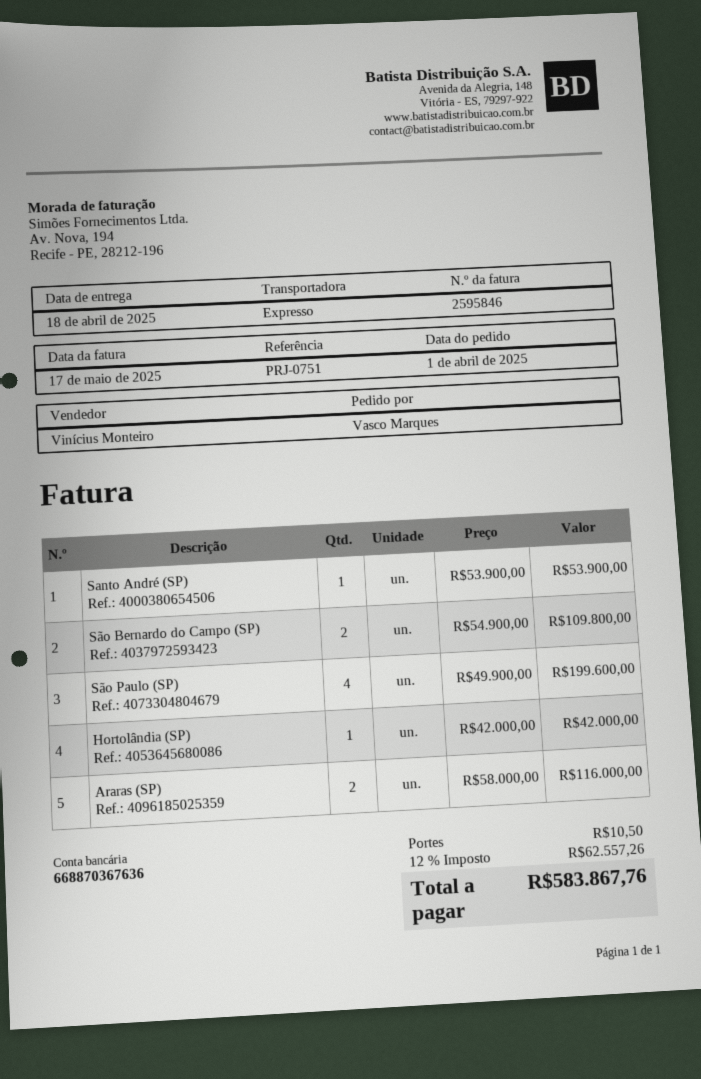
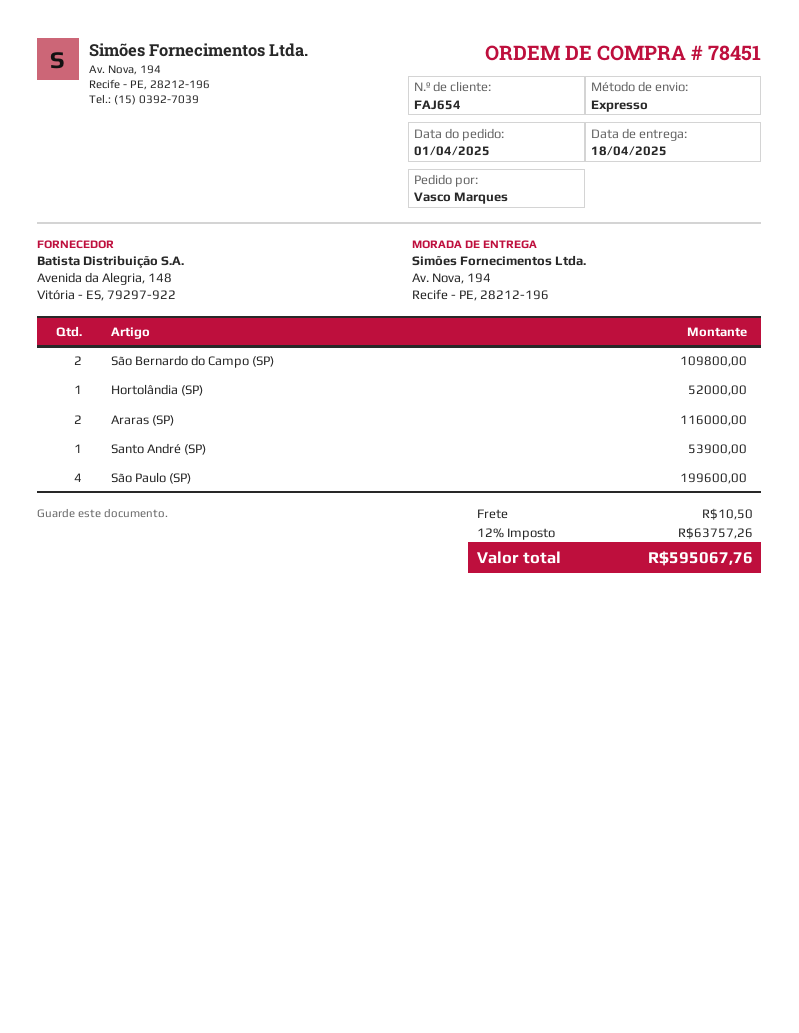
Hortolândia (SP): 1 for 42000.00 -> 1 for 52000.00
tax: 12% = 62557.26 -> 12% = 63757.26
total: 583867.76 -> 595067.76

